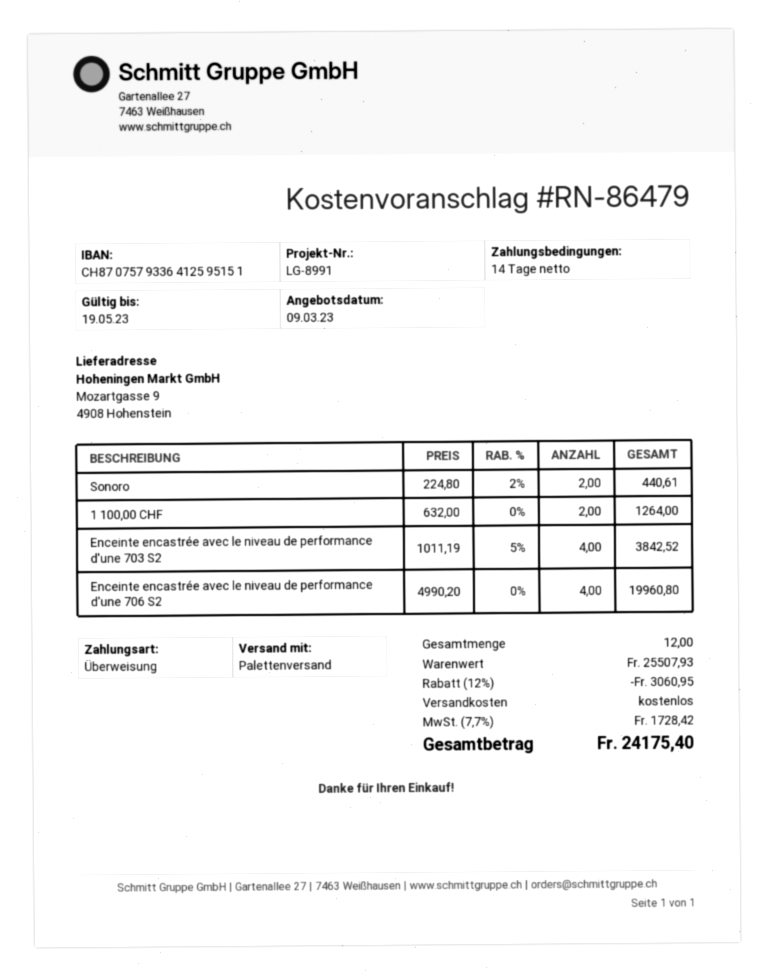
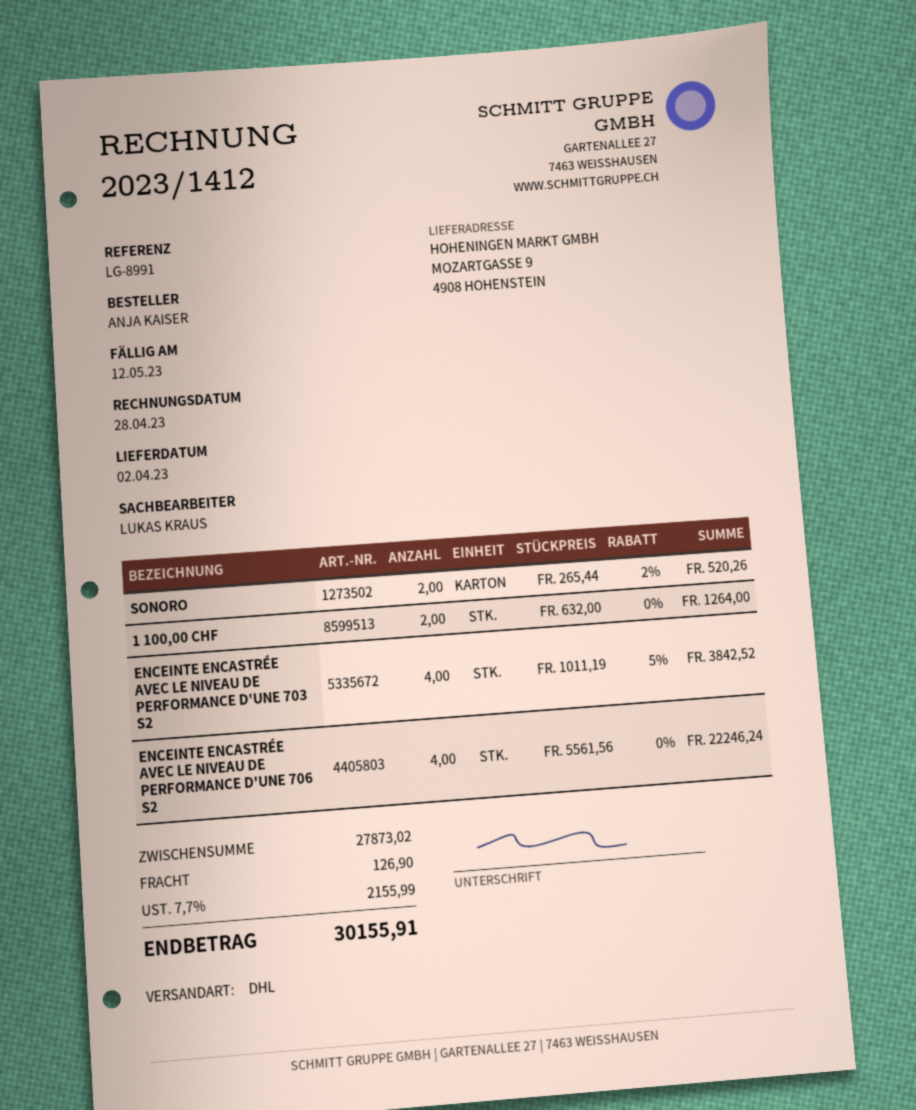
shipping method: pallet freight -> DHL
Sonoro: 2 x 224.80 - 2% = 440.61 -> 2 x 265.44 - 2% = 520.26
Enceinte encastrée avec le niveau de performance d'une 706 S2: 4 x 4990.20 = 19960.80 -> 4 x 5561.56 = 22246.24
subtotal: 25507.93 -> 27873.02
discount: 12% = 3060.95 -> none
shipping: 0.00 -> 126.90
tax: 7.7% = 1728.42 -> 7.7% = 2155.99
total: 24175.40 -> 30155.91

